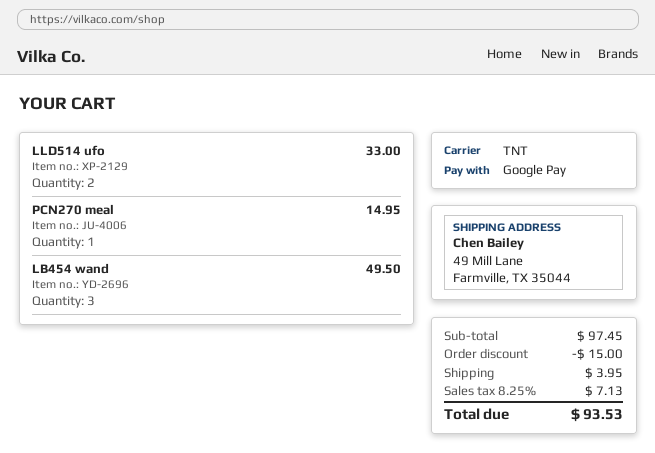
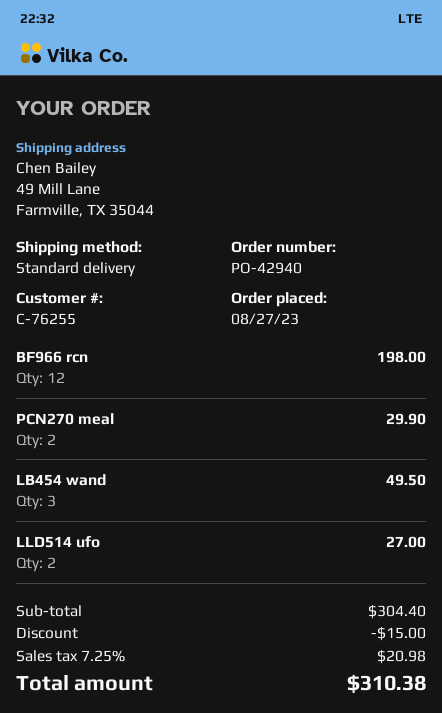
shipping method: TNT -> standard
LLD514 ufo: 2 for 33.00 -> 2 for 27.00
PCN270 meal: 1 for 14.95 -> 2 for 29.90
BF966 rcn: none -> 12 for 198.00
subtotal: 97.45 -> 304.40
shipping: 3.95 -> none
tax: 8.25% = 7.13 -> 7.25% = 20.98
total: 93.53 -> 310.38

